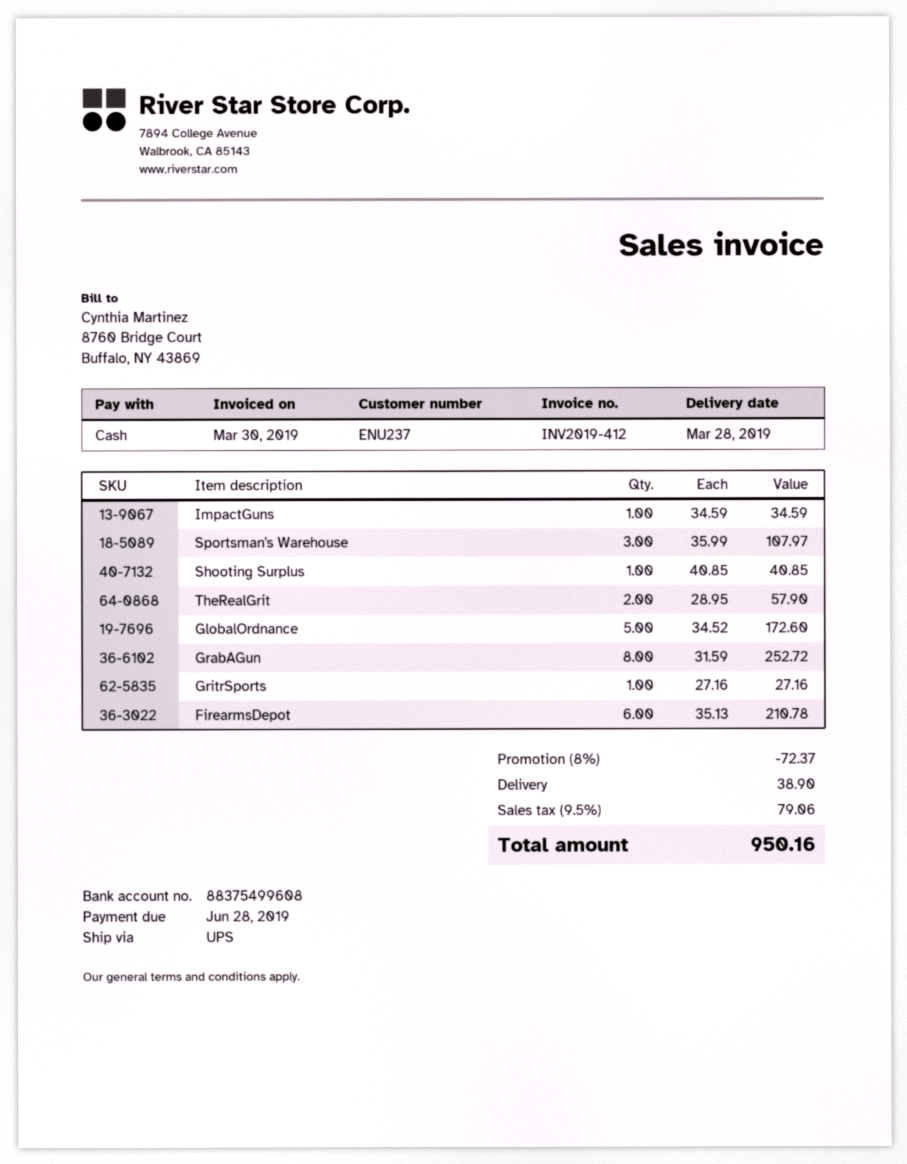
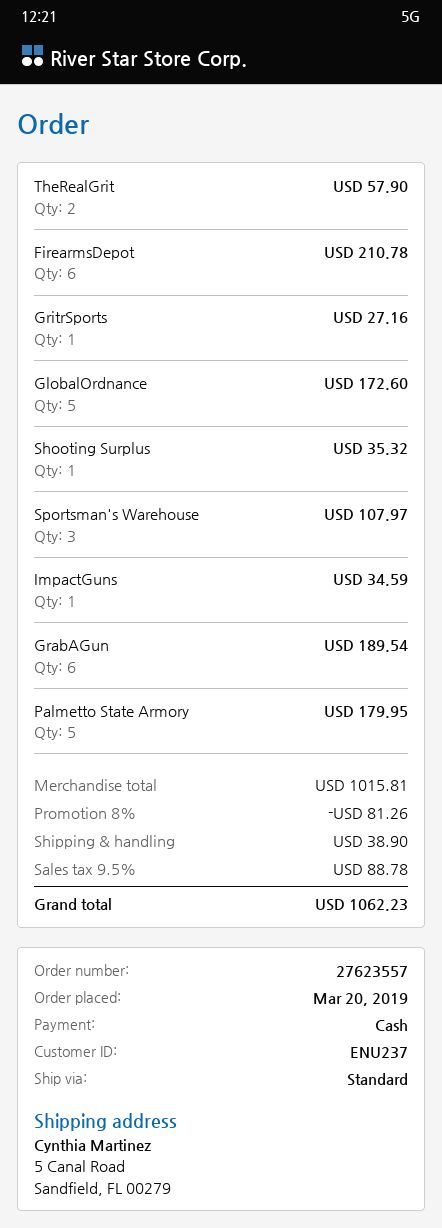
shipping method: UPS -> standard
Shooting Surplus: 1 for 40.85 -> 1 for 35.32
GrabAGun: 8 for 252.72 -> 6 for 189.54
Palmetto State Armory: none -> 5 for 179.95
discount: 8% = 72.37 -> 8% = 81.26
tax: 9.5% = 79.06 -> 9.5% = 88.78
total: 950.16 -> 1062.23

